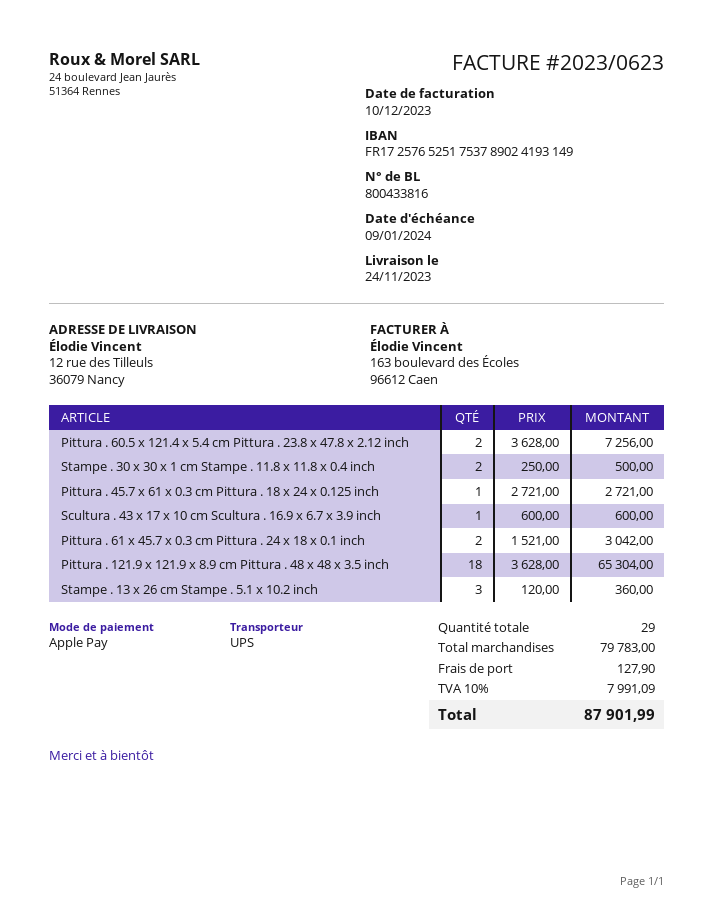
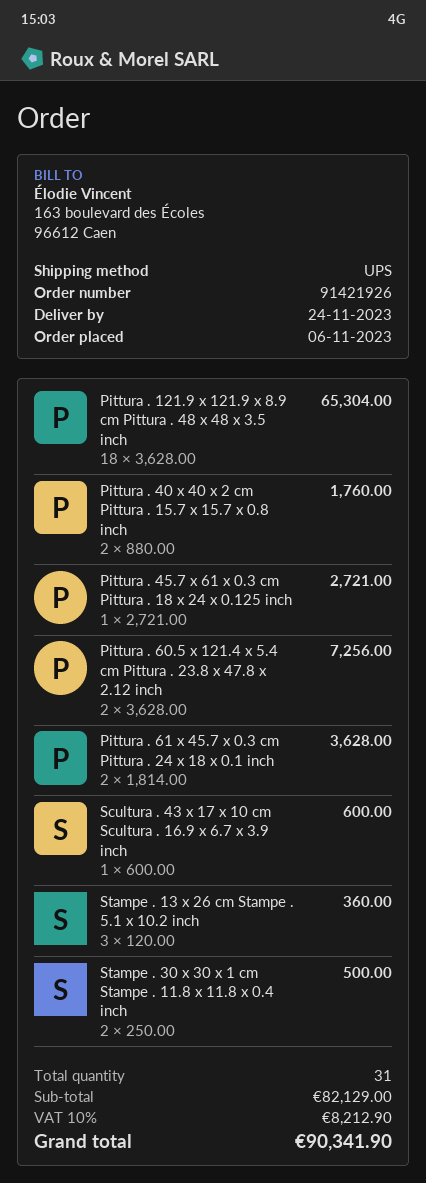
Pittura . 61 x 45.7 x 0.3 cm Pittura . 24 x 18 x 0.1 inch: 2 x 1521.00 = 3042.00 -> 2 x 1814.00 = 3628.00
Pittura . 40 x 40 x 2 cm Pittura . 15.7 x 15.7 x 0.8 inch: none -> 2 x 880.00 = 1760.00
total quantity: 29 -> 31
subtotal: 79783.00 -> 82129.00
shipping: 127.90 -> none
tax: 10% = 7991.09 -> 10% = 8212.90
total: 87901.99 -> 90341.90

